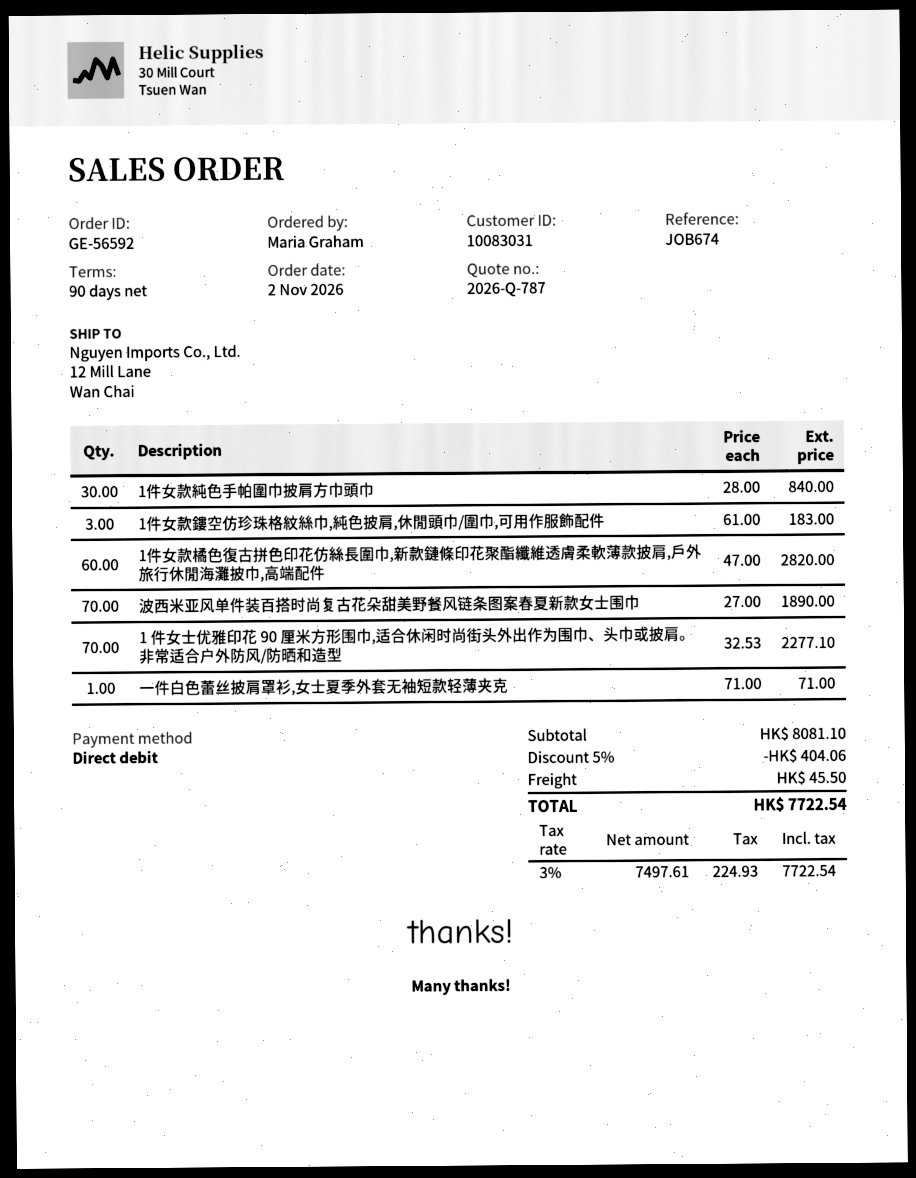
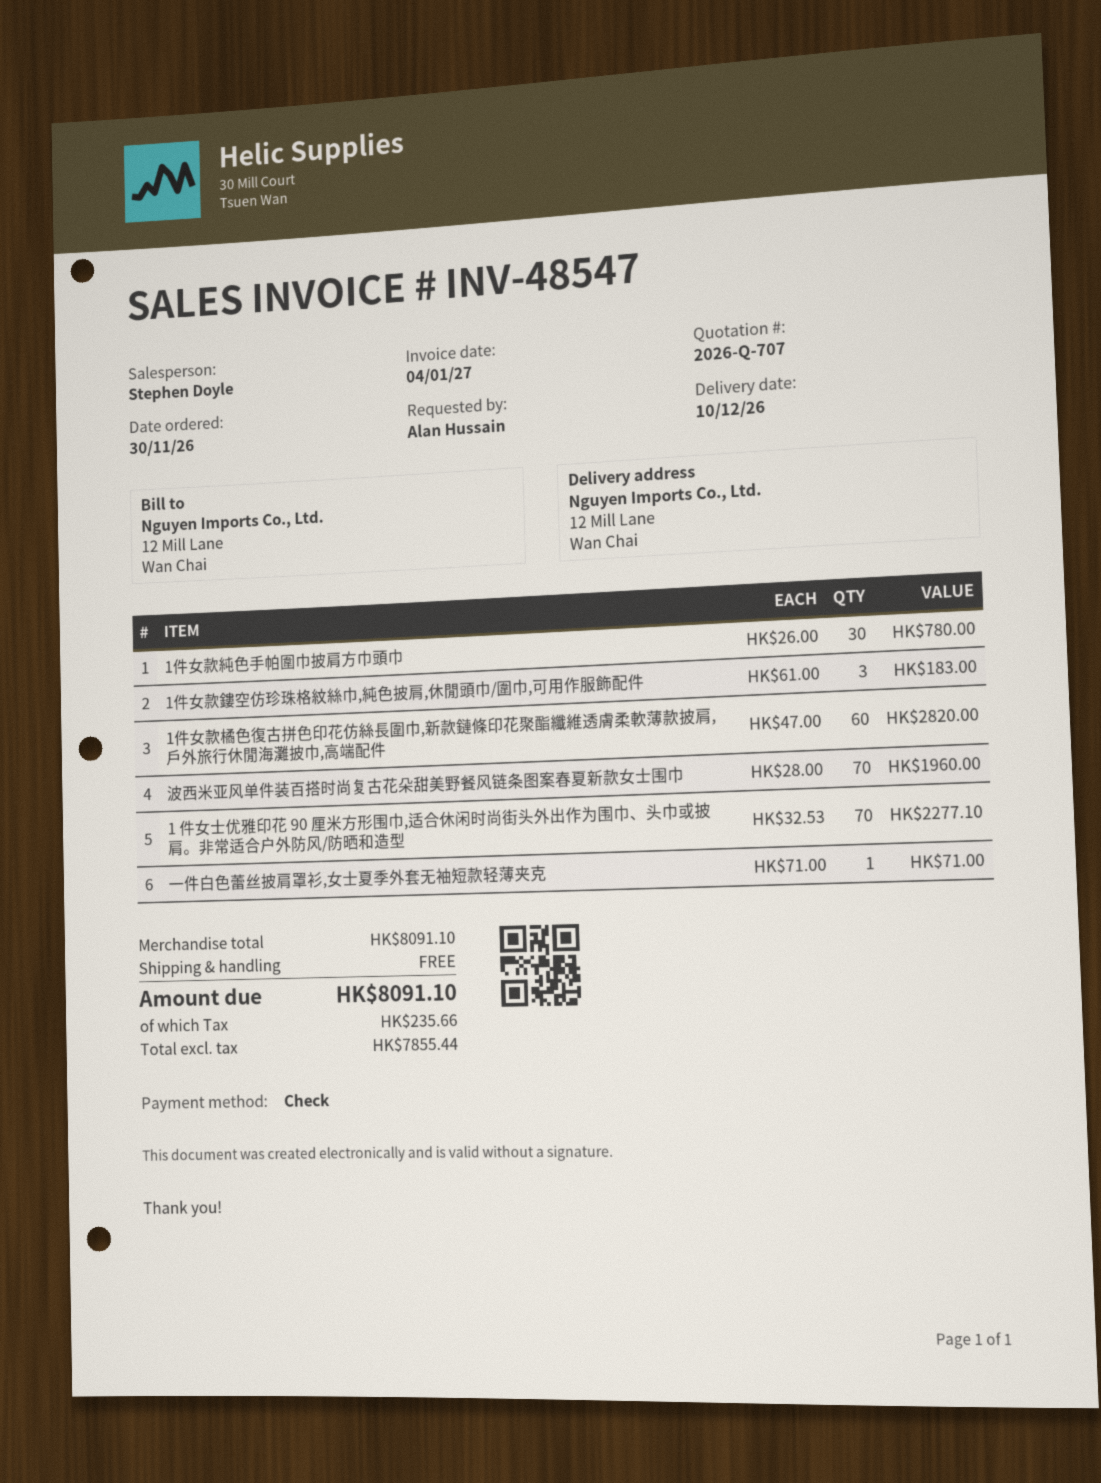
quote number: 2026-Q-787 -> 2026-Q-707
order date: 2026-11-02 -> 2026-11-30
ordered by: Maria Graham -> Alan Hussain
payment method: direct debit -> cheque
1件女款純色手帕圍巾披肩方巾頭巾: 30 x 28.00 = 840.00 -> 30 x 26.00 = 780.00
波西米亚风单件装百搭时尚复古花朵甜美野餐风链条图案春夏新款女士围巾: 70 x 27.00 = 1890.00 -> 70 x 28.00 = 1960.00
subtotal: 8081.10 -> 8091.10
discount: 5% = 404.06 -> none
shipping: 45.50 -> 0.00
net: 7497.61 -> 7855.44
tax: 224.93 -> 235.66
total: 7722.54 -> 8091.10

